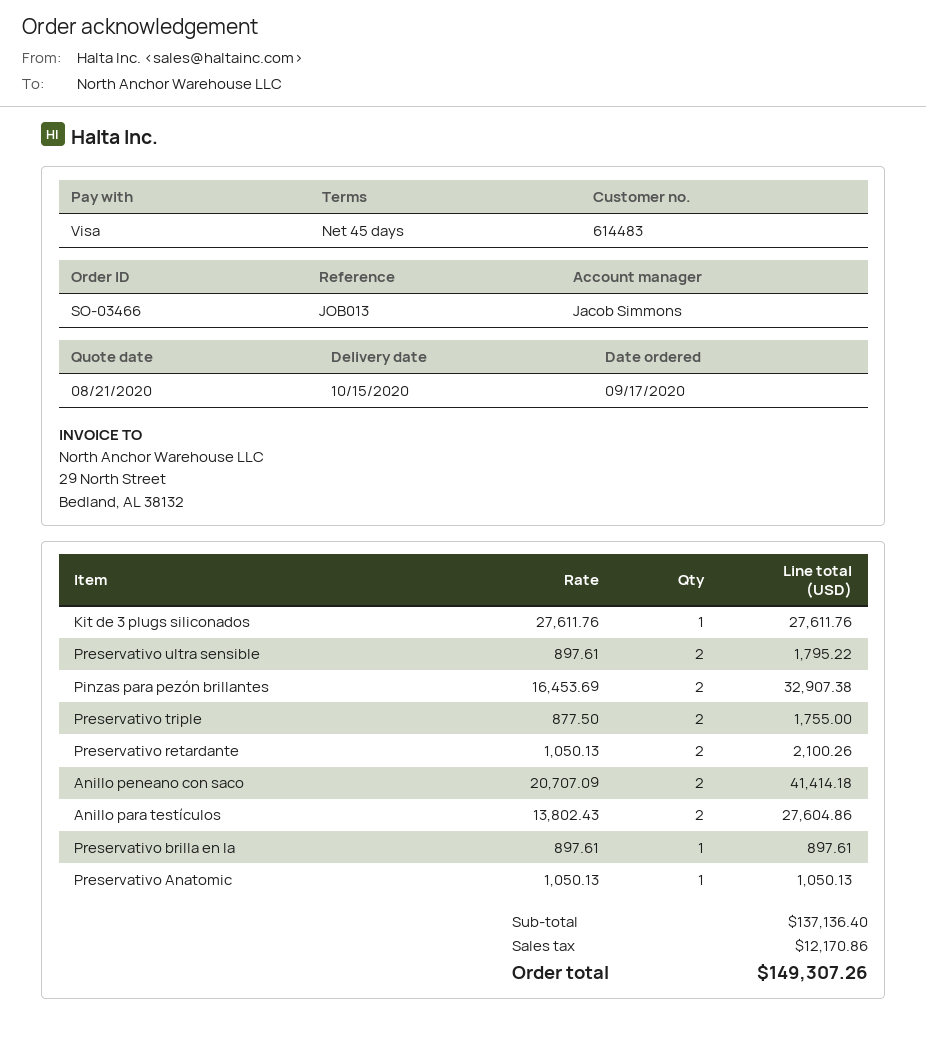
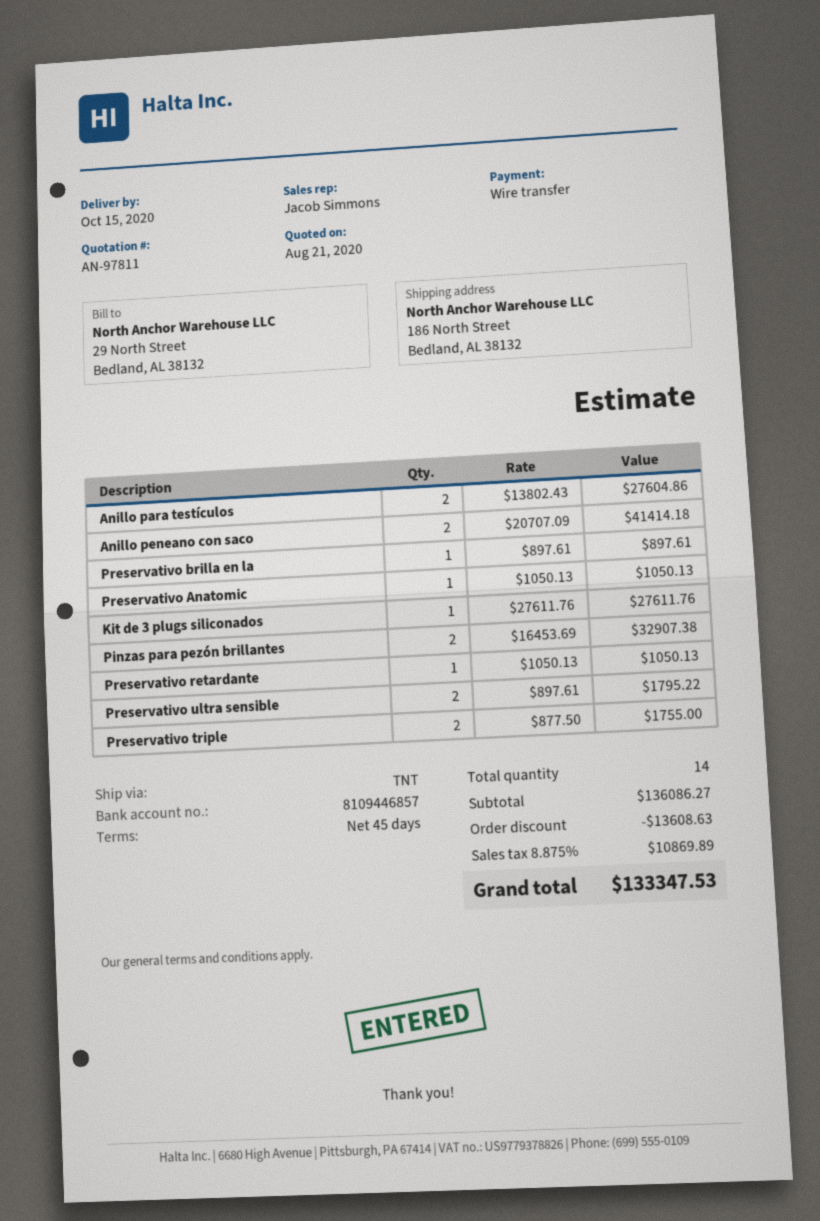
payment method: Visa -> bank transfer
Preservativo retardante: 2 x 1050.13 = 2100.26 -> 1 x 1050.13 = 1050.13
subtotal: 137136.40 -> 136086.27
discount: none -> 13608.63
tax: 12170.86 -> 10869.89
total: 149307.26 -> 133347.53

